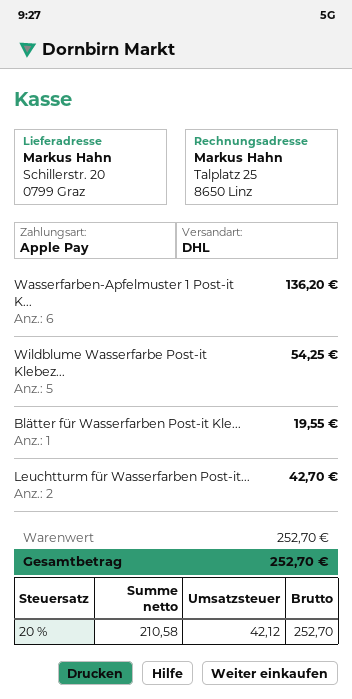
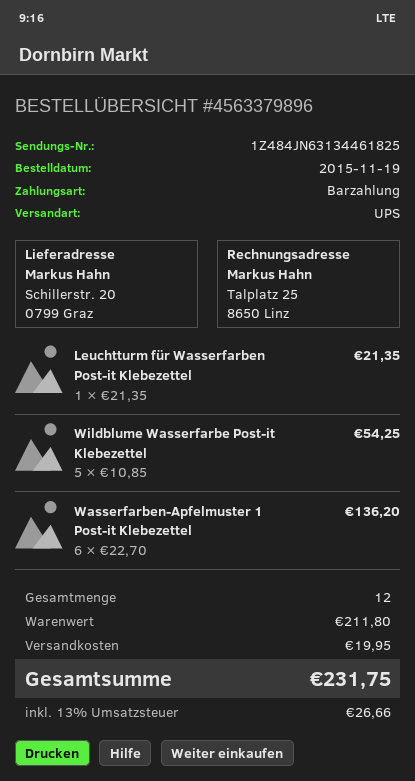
payment method: Apple Pay -> cash
shipping method: DHL -> UPS
Blätter für Wasserfarben Post-it Kle...: 1 for 19.55 -> none
Leuchtturm für Wasserfarben Post-it...: 2 for 42.70 -> 1 for 21.35
subtotal: 252.70 -> 211.80
shipping: none -> 19.95
tax: 20% = 42.12 -> 13% = 26.66
total: 252.70 -> 231.75

